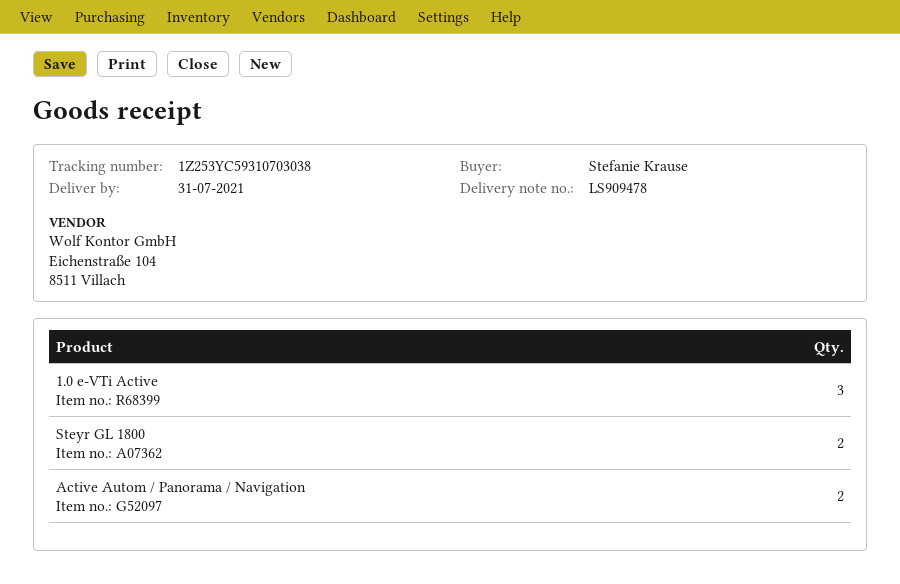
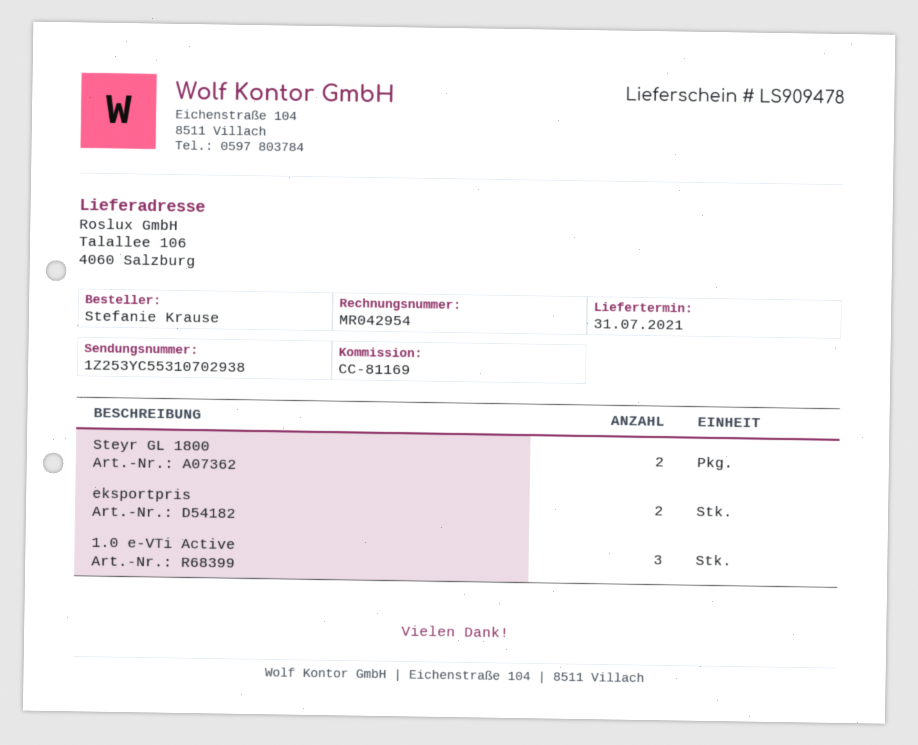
tracking number: 1Z253YC59310703038 -> 1Z253YC55310702938
Active Autom / Panorama / Navigation: 2 -> none
eksportpris: none -> 2

